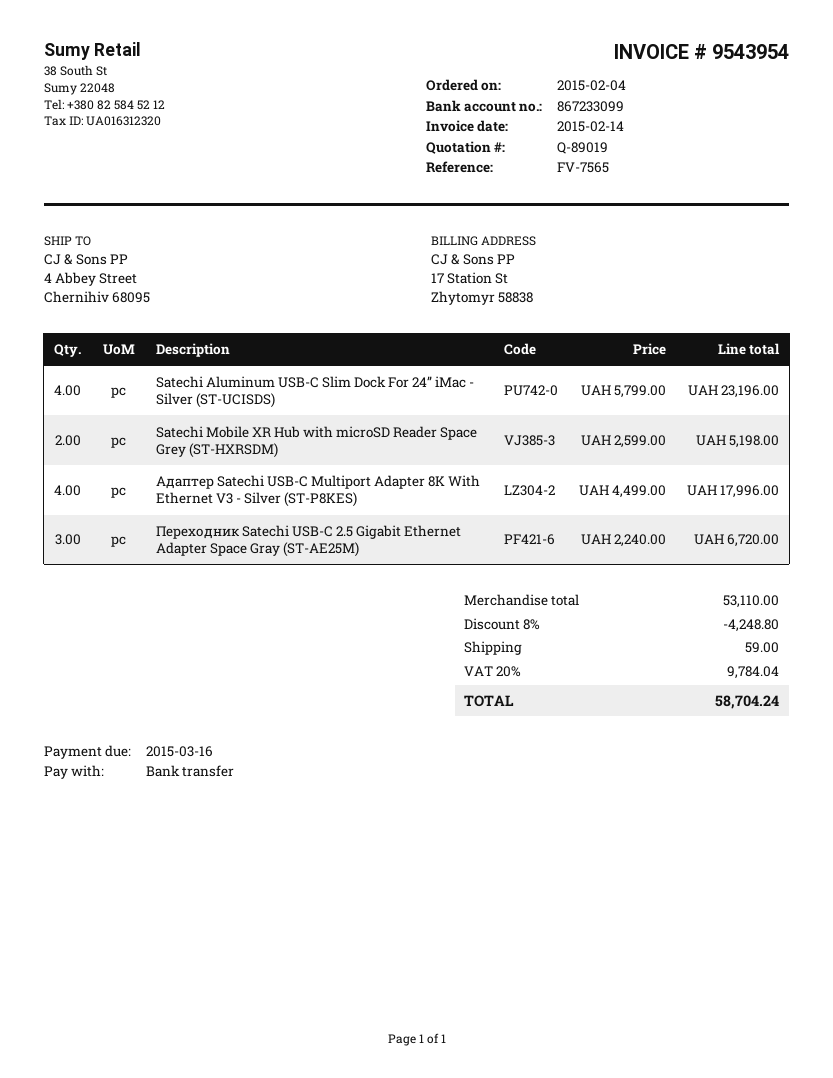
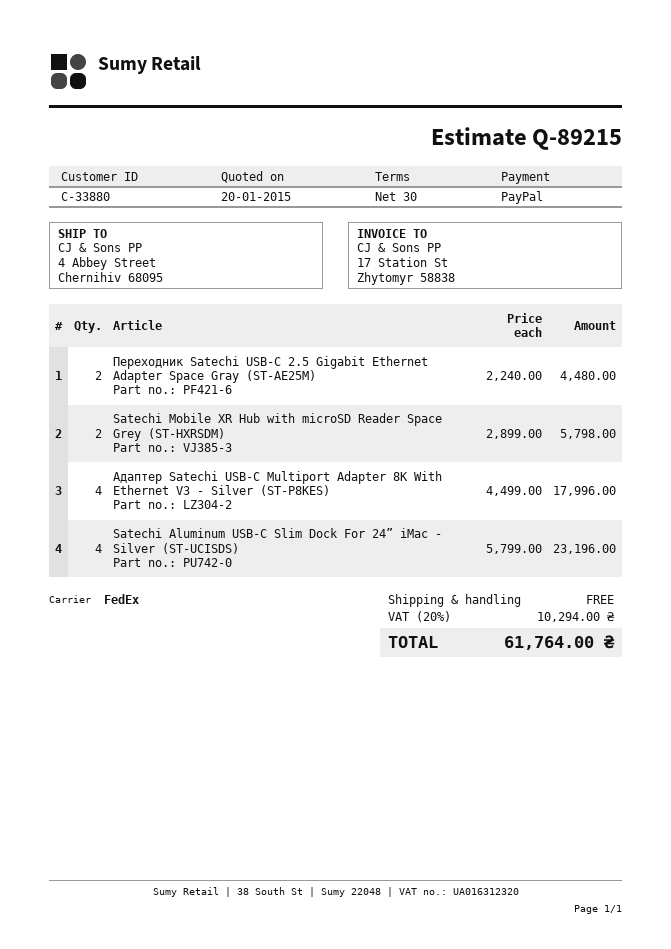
quote number: Q-89019 -> Q-89215
payment method: bank transfer -> PayPal
Satechi Mobile XR Hub with microSD Reader Space Grey (ST-HXRSDM): 2 x 2599.00 = 5198.00 -> 2 x 2899.00 = 5798.00
Переходник Satechi USB-C 2.5 Gigabit Ethernet Adapter Space Gray (ST-AE25M): 3 x 2240.00 = 6720.00 -> 2 x 2240.00 = 4480.00
discount: 8% = 4248.80 -> none
shipping: 59.00 -> 0.00
tax: 20% = 9784.04 -> 20% = 10294.00
total: 58704.24 -> 61764.00

